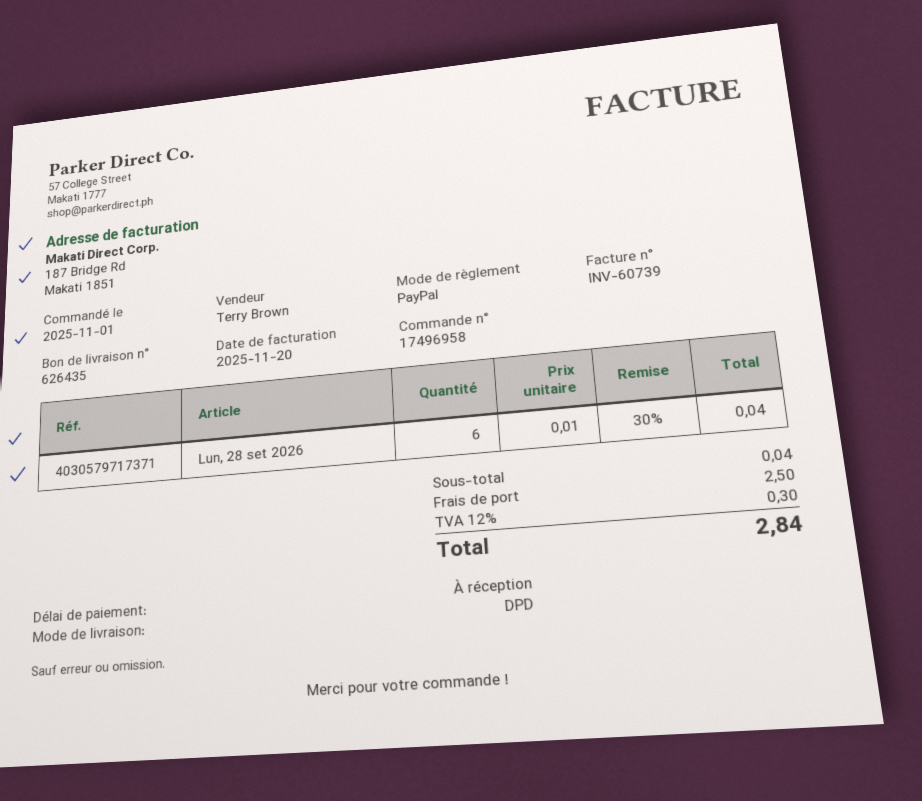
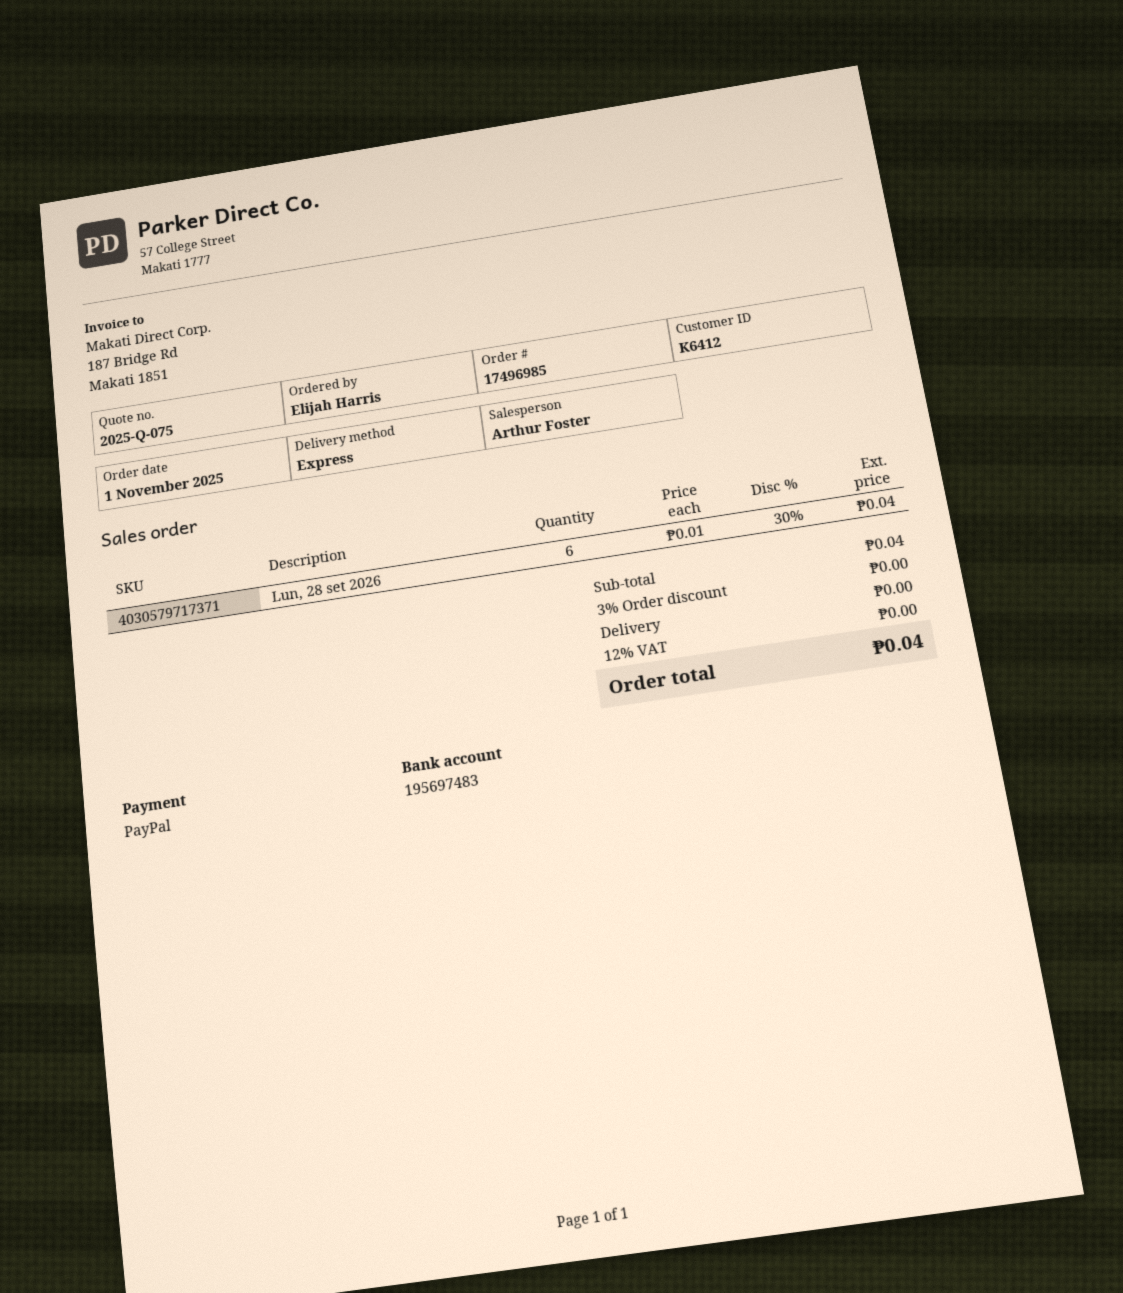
order number: 17496958 -> 17496985
sales rep: Terry Brown -> Arthur Foster
shipping method: DPD -> express
discount: none -> 3% = 0.00
shipping: 2.50 -> 0.00
tax: 12% = 0.30 -> 12% = 0.00
total: 2.84 -> 0.04

